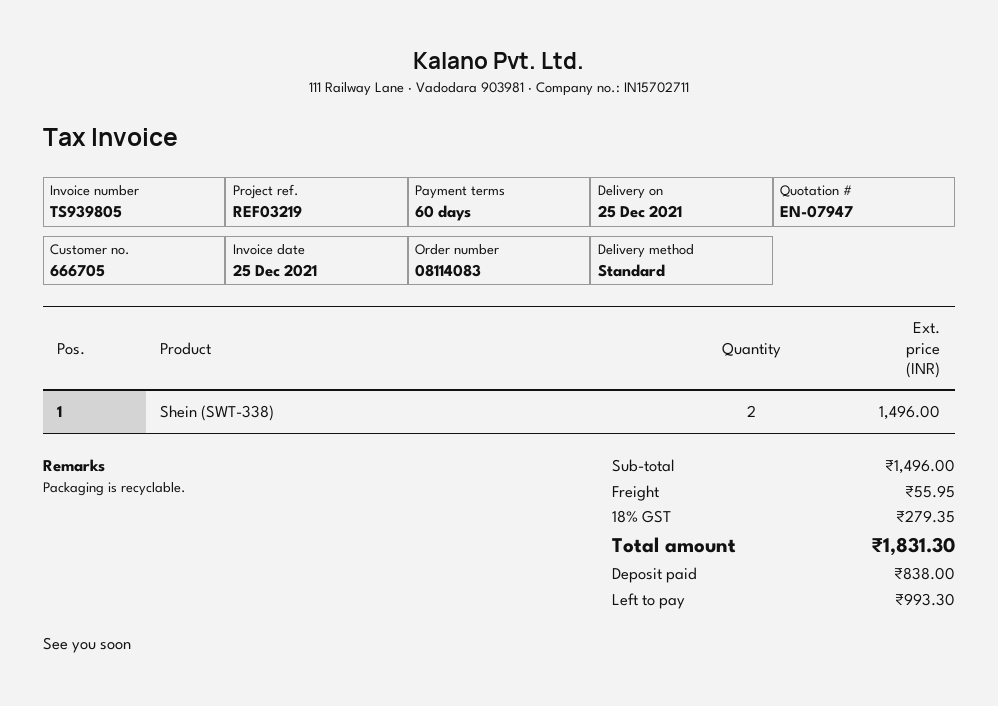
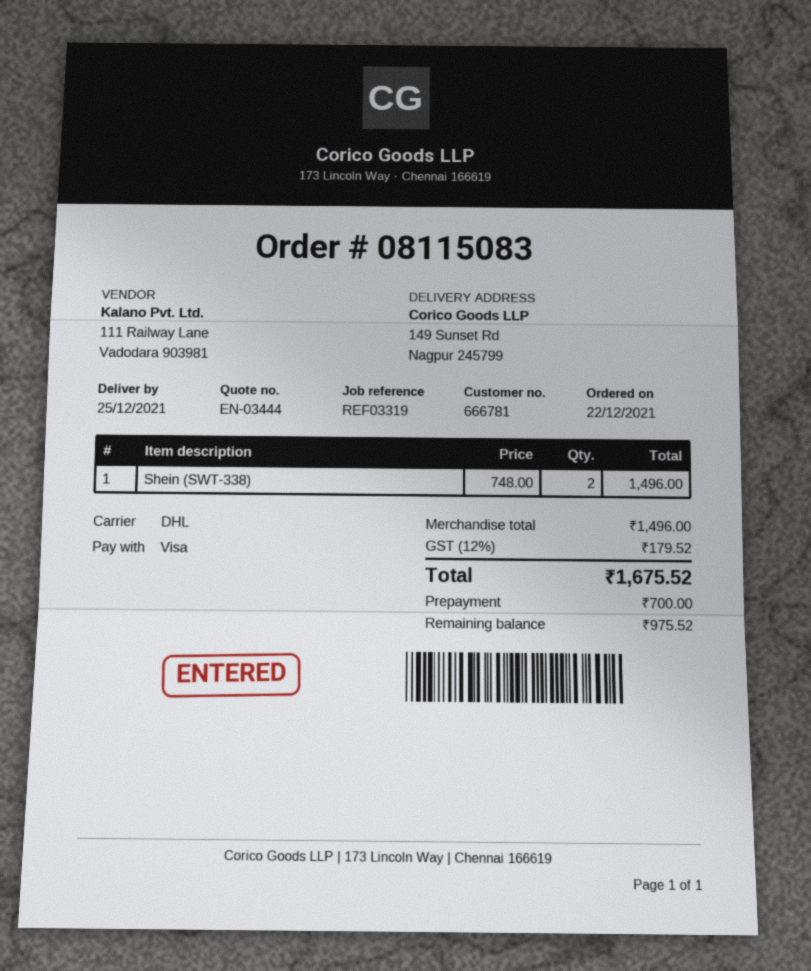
quote number: EN-07947 -> EN-03444
order number: 08114083 -> 08115083
customer number: 666705 -> 666781
reference: REF03219 -> REF03319
shipping method: standard -> DHL
shipping: 55.95 -> none
tax: 18% = 279.35 -> 12% = 179.52
total: 1831.30 -> 1675.52
deposit: 838.00 -> 700.00
balance: 993.30 -> 975.52

